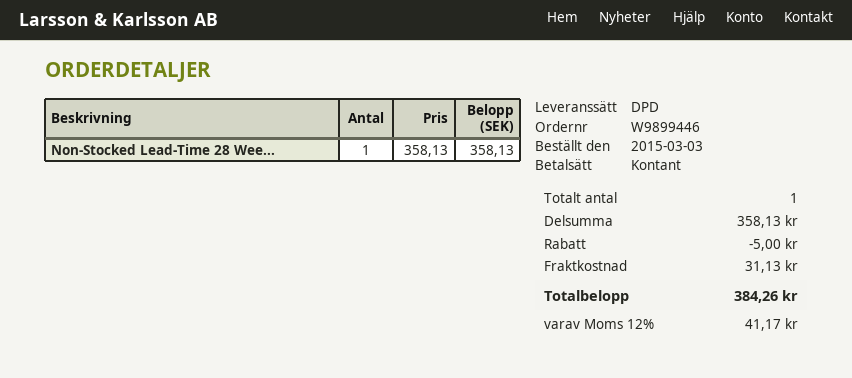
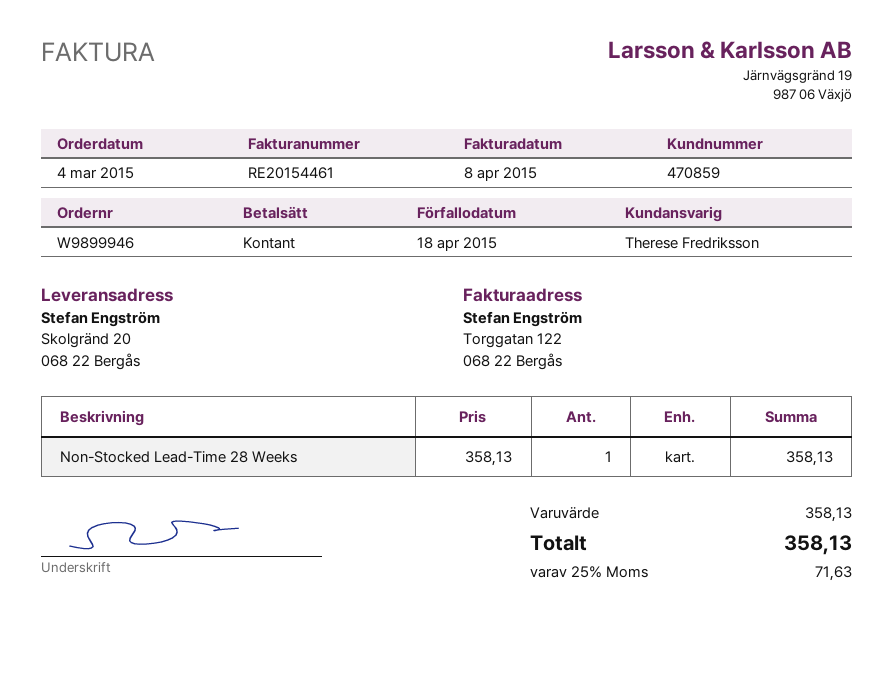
order number: W9899446 -> W9899946
order date: 2015-03-03 -> 2015-03-04
discount: 5.00 -> none
shipping: 31.13 -> none
tax: 12% = 41.17 -> 25% = 71.63
total: 384.26 -> 358.13

